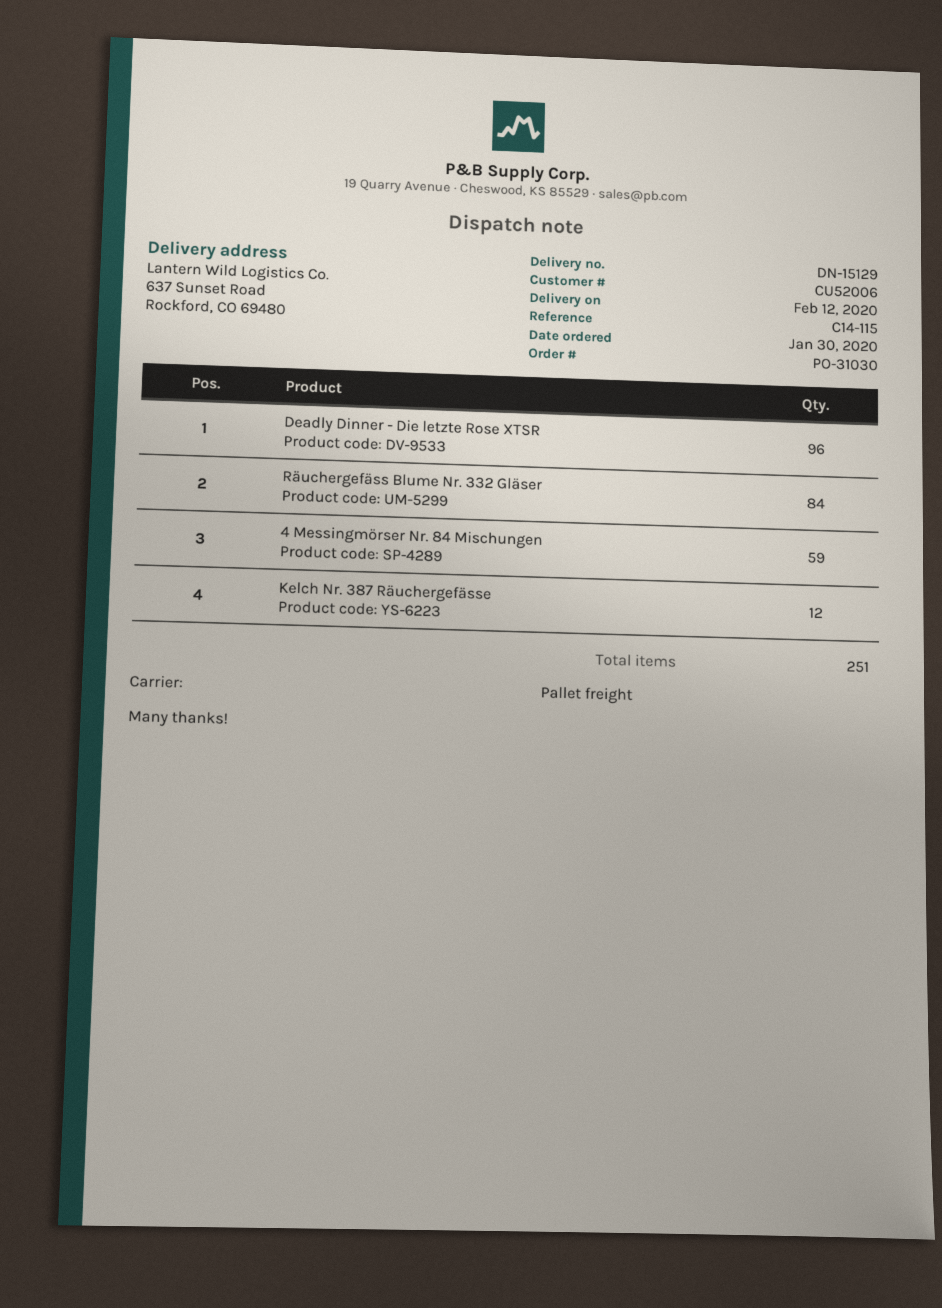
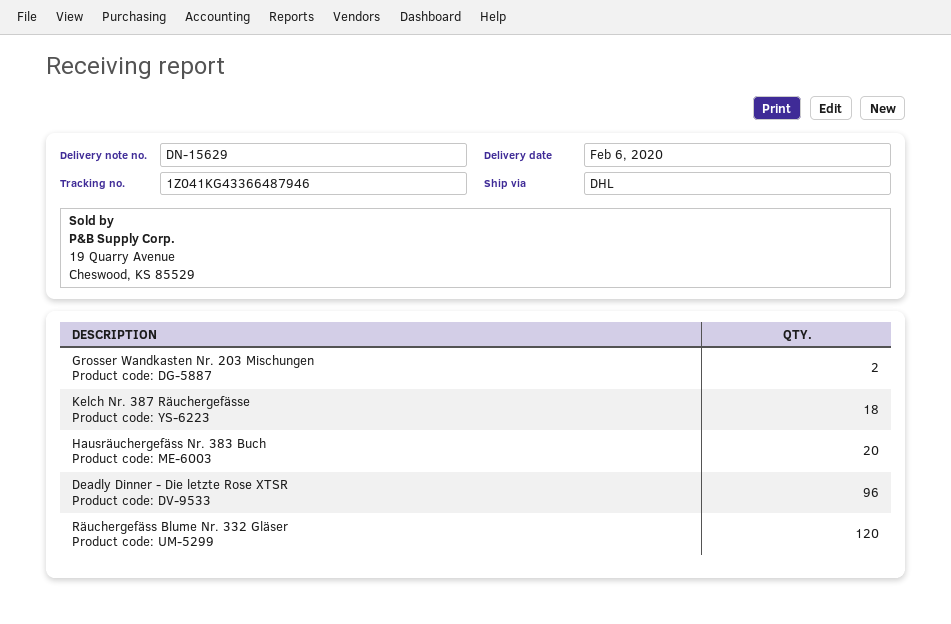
delivery note number: DN-15129 -> DN-15629
delivery date: 2020-02-12 -> 2020-02-06
shipping method: pallet freight -> DHL
Räuchergefäss Blume Nr. 332 Gläser: 84 -> 120
4 Messingmörser Nr. 84 Mischungen: 59 -> none
Kelch Nr. 387 Räuchergefässe: 12 -> 18
Grosser Wandkasten Nr. 203 Mischungen: none -> 2
Hausräuchergefäss Nr. 383 Buch: none -> 20

